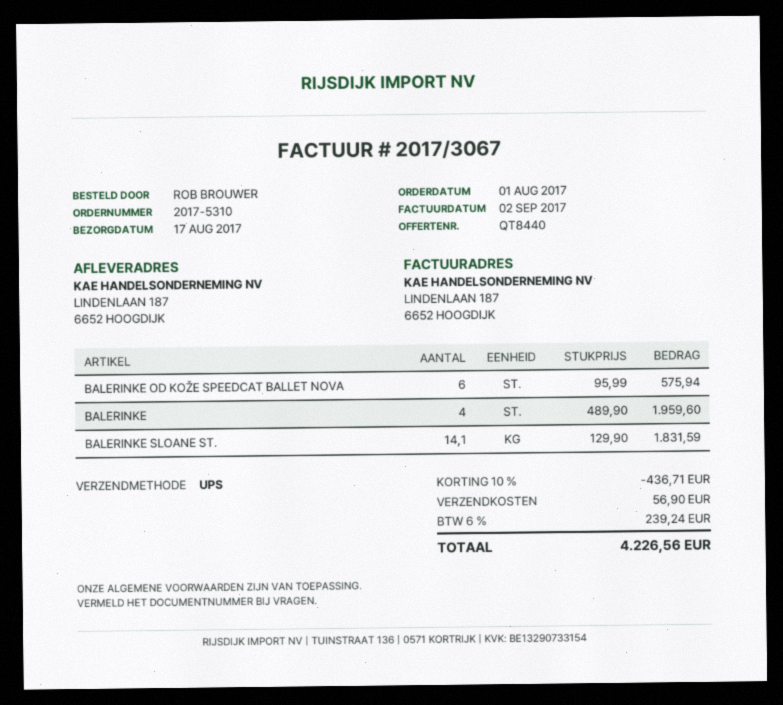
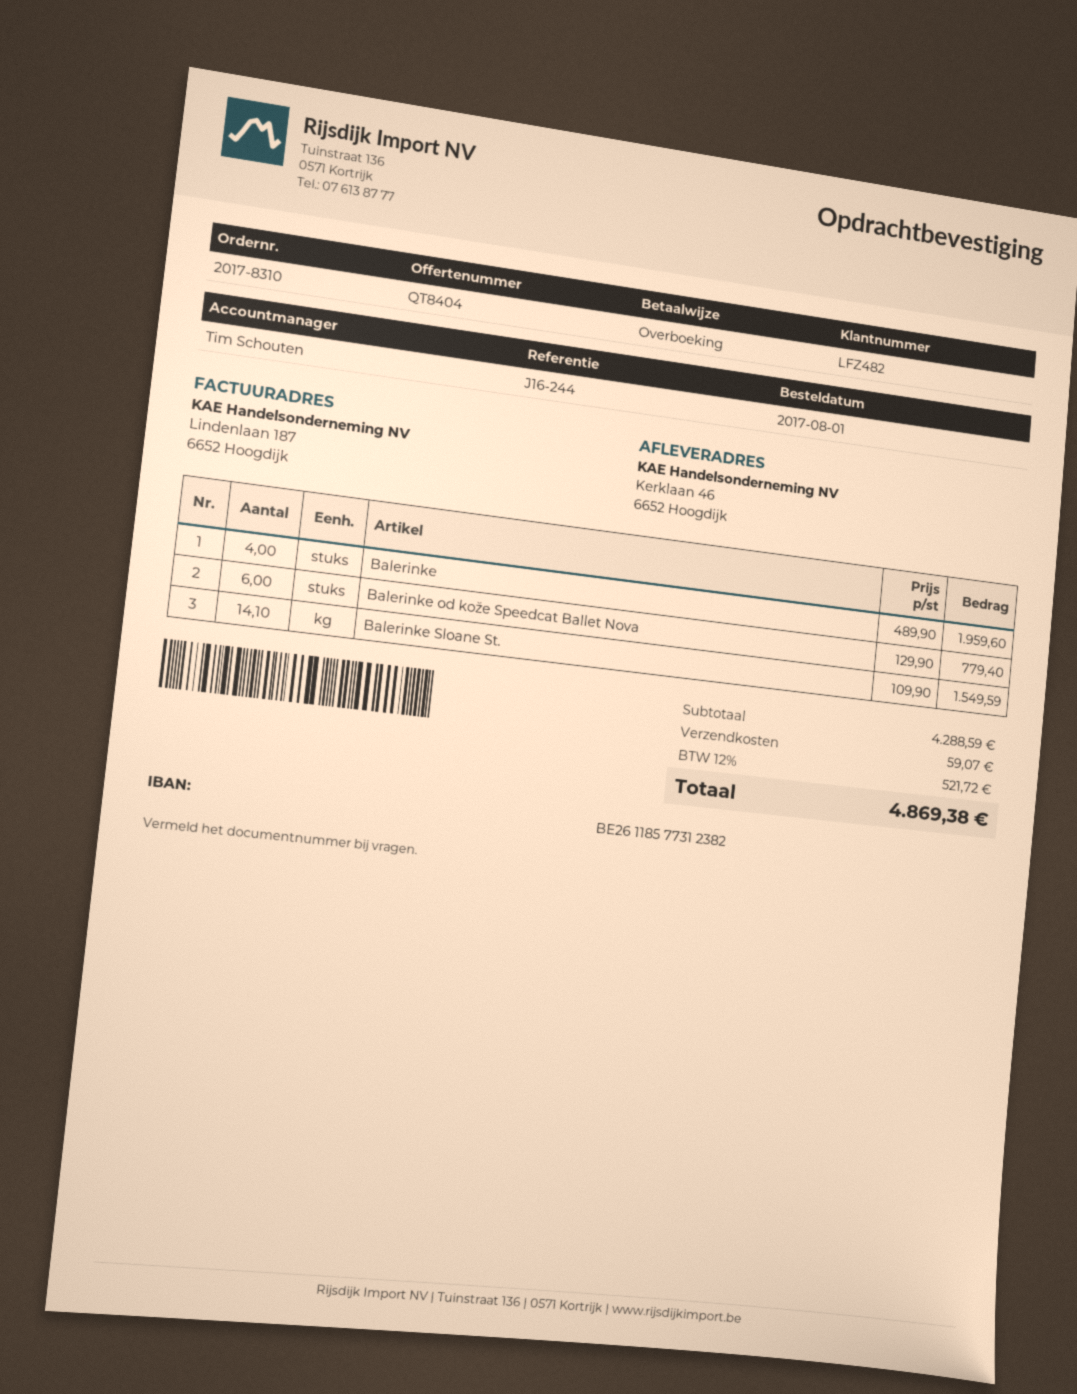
quote number: QT8440 -> QT8404
order number: 2017-5310 -> 2017-8310
ship to: LINDENLAAN 187, 6652 HOOGDIJK -> Kerklaan 46, 6652 Hoogdijk
BALERINKE OD KOŽE SPEEDCAT BALLET NOVA: 6 x 95.99 = 575.94 -> 6 x 129.90 = 779.40
BALERINKE SLOANE ST.: 14.1 x 129.90 = 1831.59 -> 14.1 x 109.90 = 1549.59
discount: 10% = 436.71 -> none
shipping: 56.90 -> 59.07
tax: 6% = 239.24 -> 12% = 521.72
total: 4226.56 -> 4869.38

